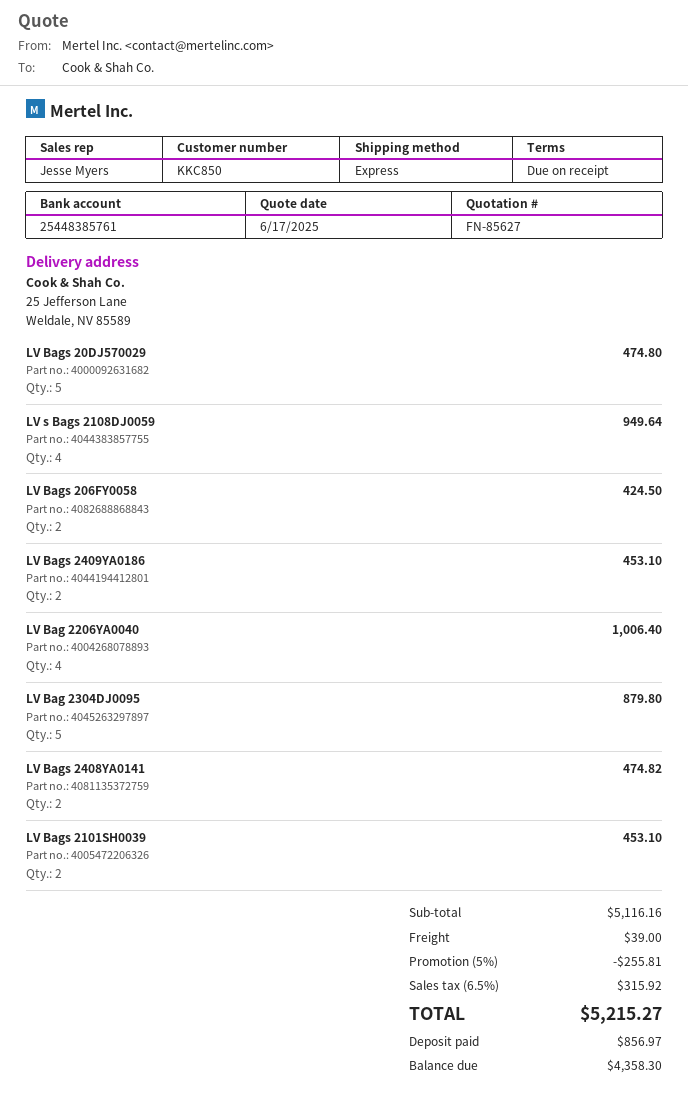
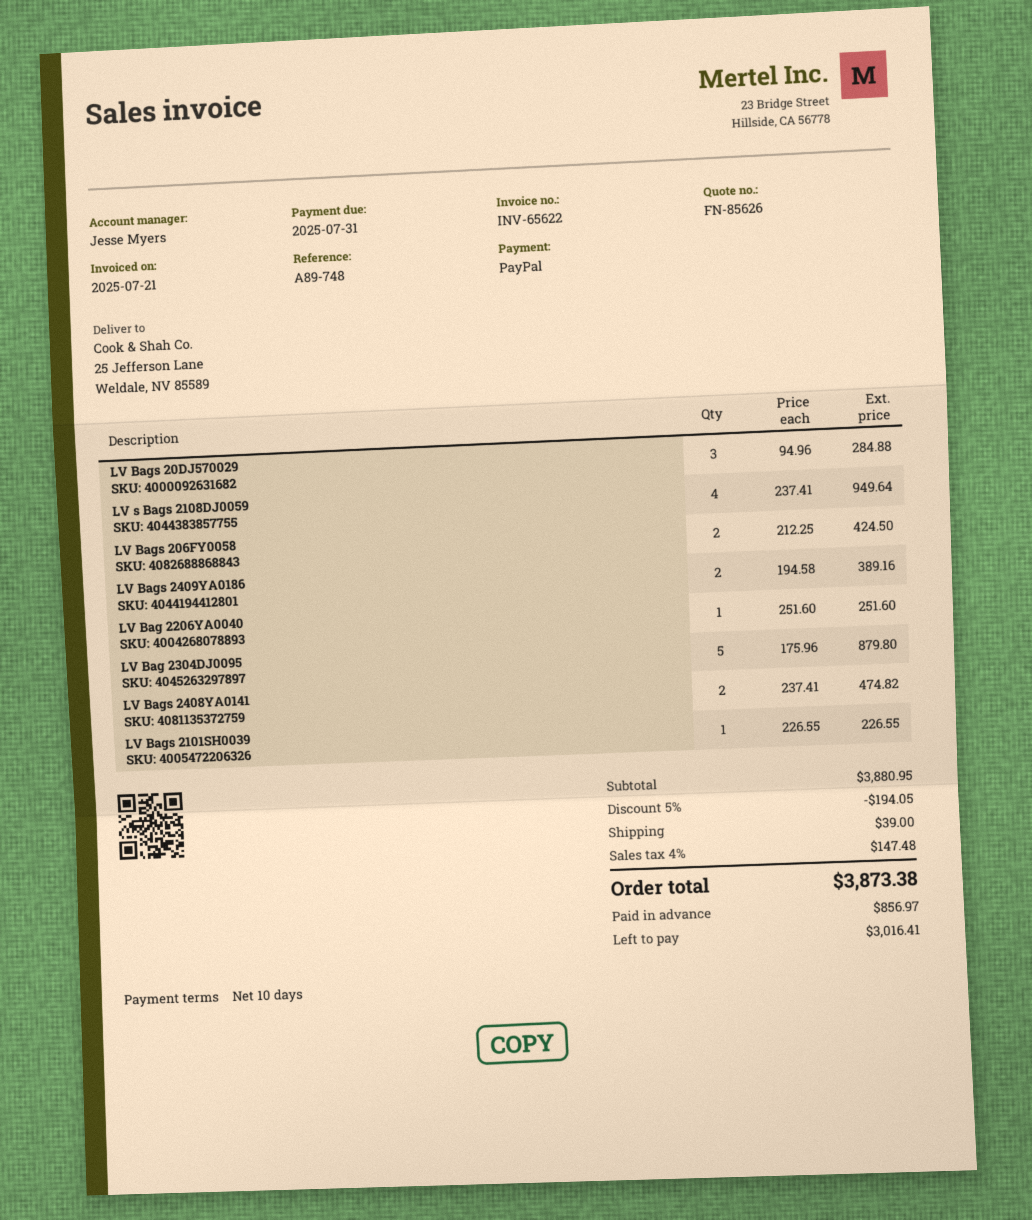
quote number: FN-85627 -> FN-85626
payment terms: on receipt -> 10 days
LV Bags 20DJ570029: 5 for 474.80 -> 3 for 284.88
LV Bags 2409YA0186: 2 for 453.10 -> 2 for 389.16
LV Bag 2206YA0040: 4 for 1006.40 -> 1 for 251.60
LV Bags 2101SH0039: 2 for 453.10 -> 1 for 226.55
subtotal: 5116.16 -> 3880.95
discount: 5% = 255.81 -> 5% = 194.05
tax: 6.5% = 315.92 -> 4% = 147.48
total: 5215.27 -> 3873.38
balance: 4358.30 -> 3016.41

